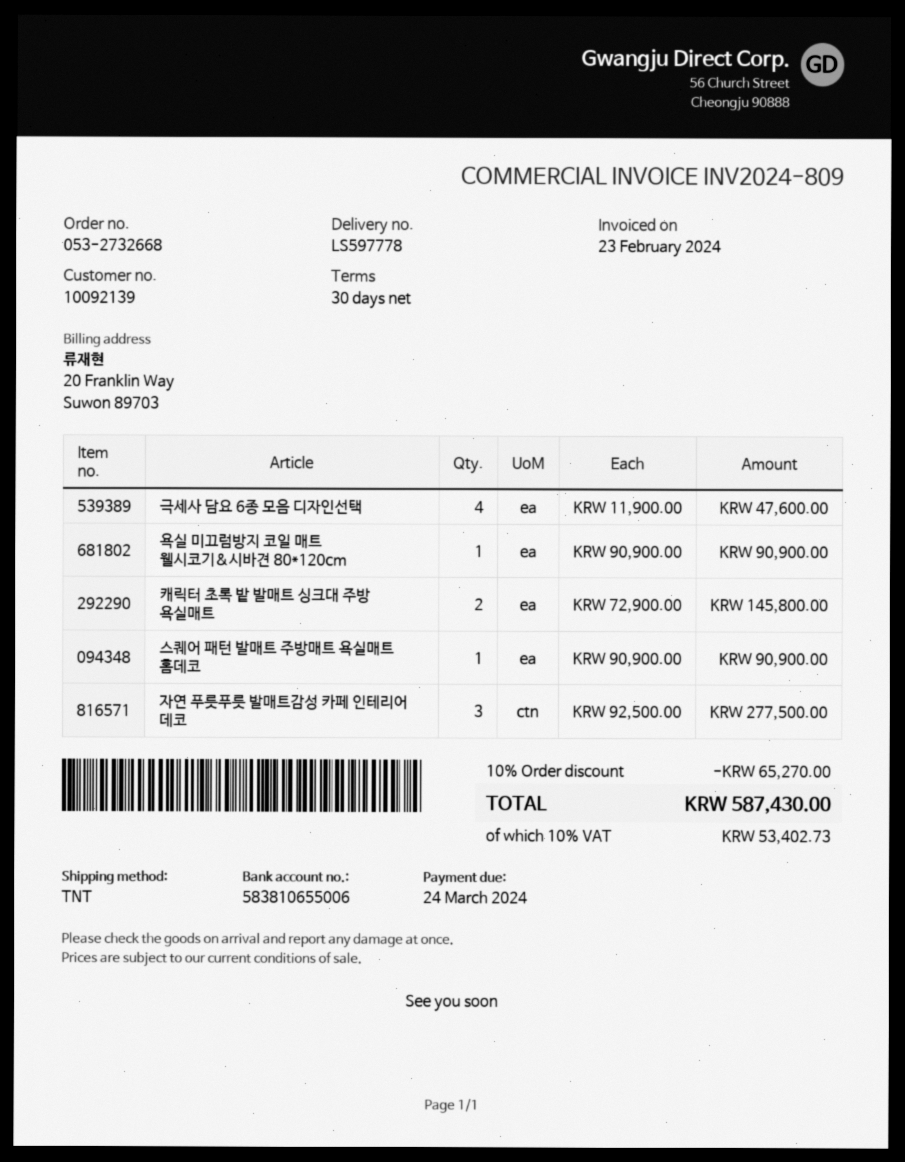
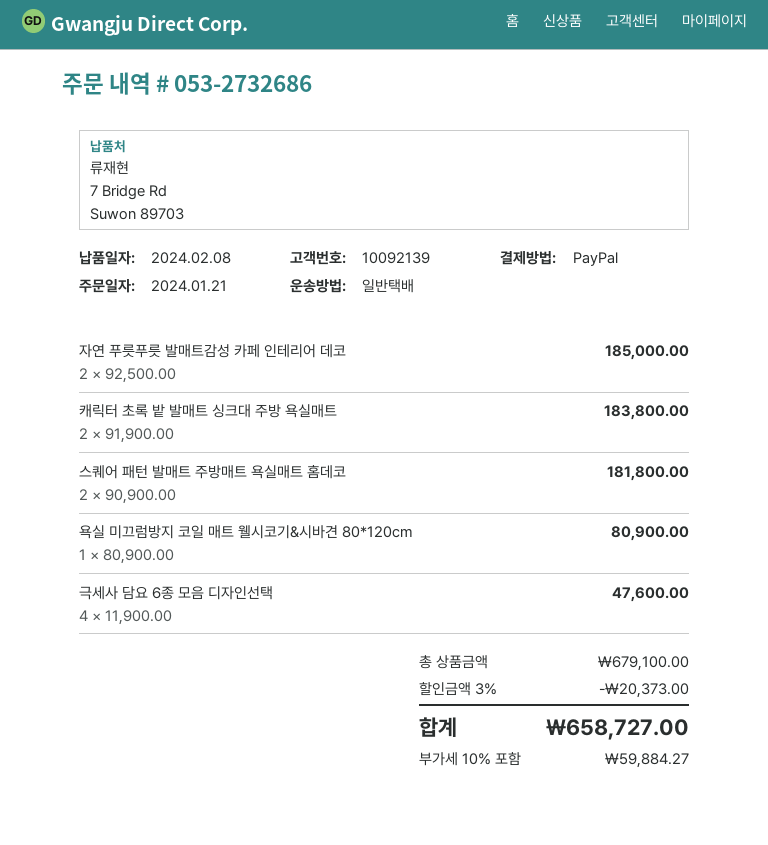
order number: 053-2732668 -> 053-2732686
shipping method: TNT -> standard
욕실 미끄럼방지 코일 매트 웰시코기&시바견 80*120cm: 1 x 90900.00 = 90900.00 -> 1 x 80900.00 = 80900.00
캐릭터 초록 밭 발매트 싱크대 주방 욕실매트: 2 x 72900.00 = 145800.00 -> 2 x 91900.00 = 183800.00
스퀘어 패턴 발매트 주방매트 욕실매트 홈데코: 1 x 90900.00 = 90900.00 -> 2 x 90900.00 = 181800.00
자연 푸릇푸릇 발매트감성 카페 인테리어 데코: 3 x 92500.00 = 277500.00 -> 2 x 92500.00 = 185000.00
discount: 10% = 65270.00 -> 3% = 20373.00
tax: 10% = 53402.73 -> 10% = 59884.27
total: 587430.00 -> 658727.00

